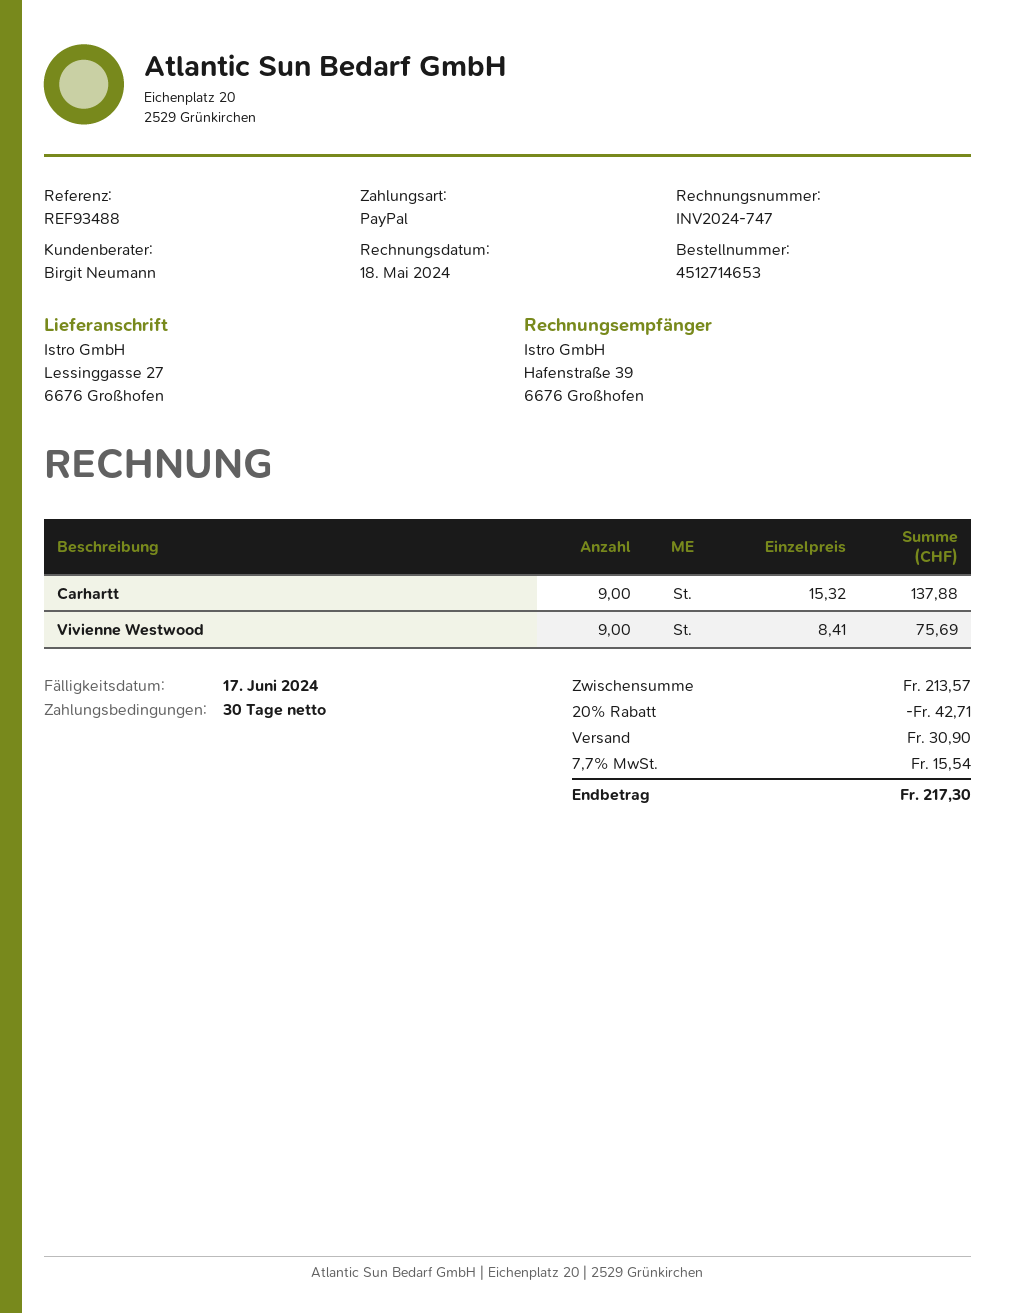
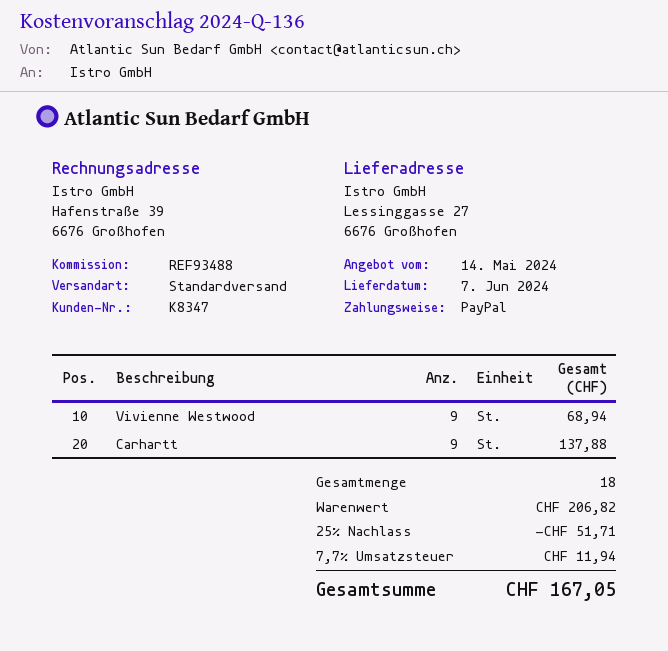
Vivienne Westwood: 9 for 75.69 -> 9 for 68.94
subtotal: 213.57 -> 206.82
discount: 20% = 42.71 -> 25% = 51.71
shipping: 30.90 -> none
tax: 7.7% = 15.54 -> 7.7% = 11.94
total: 217.30 -> 167.05

